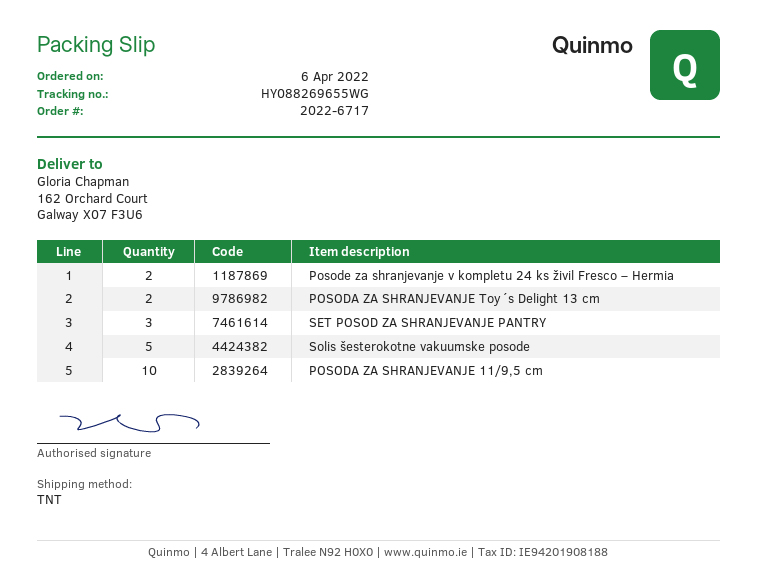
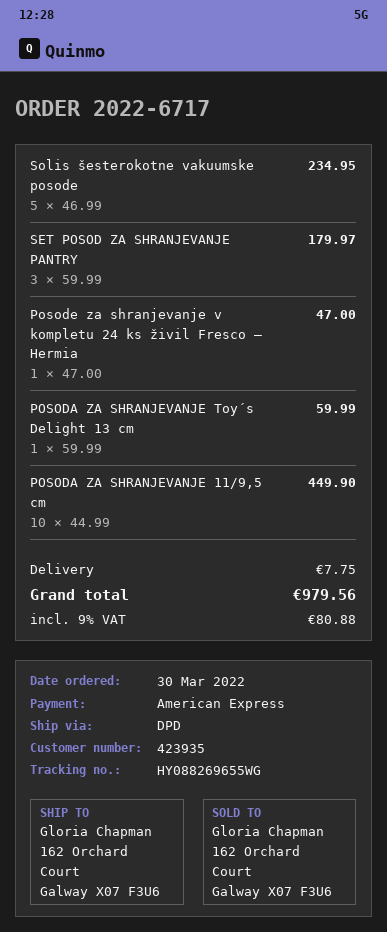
order date: 2022-04-06 -> 2022-03-30
shipping method: TNT -> DPD
Posode za shranjevanje v kompletu 24 ks živil Fresco – Hermia: 2 -> 1
POSODA ZA SHRANJEVANJE Toy´s Delight 13 cm: 2 -> 1

